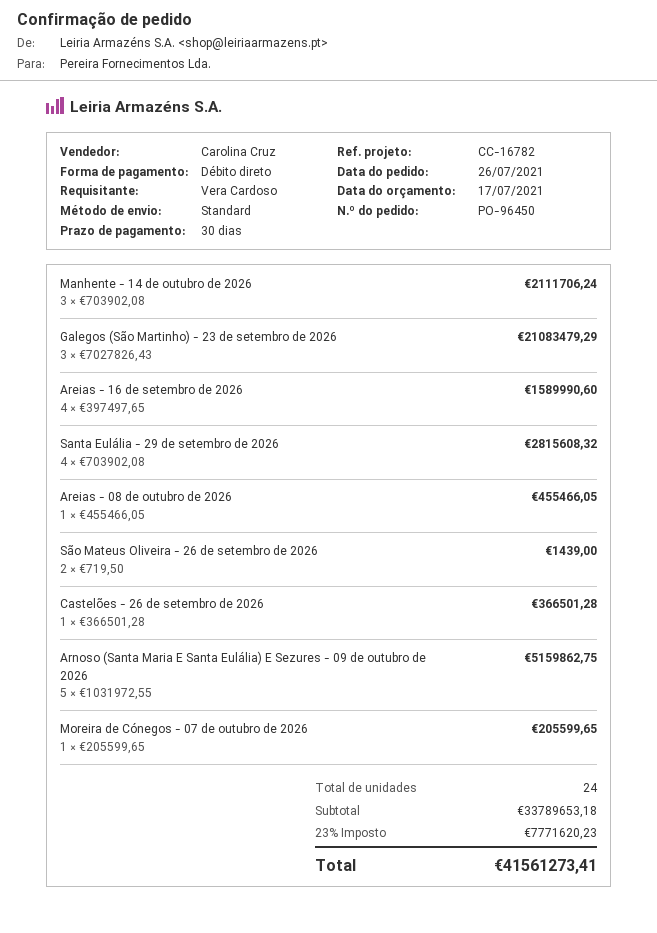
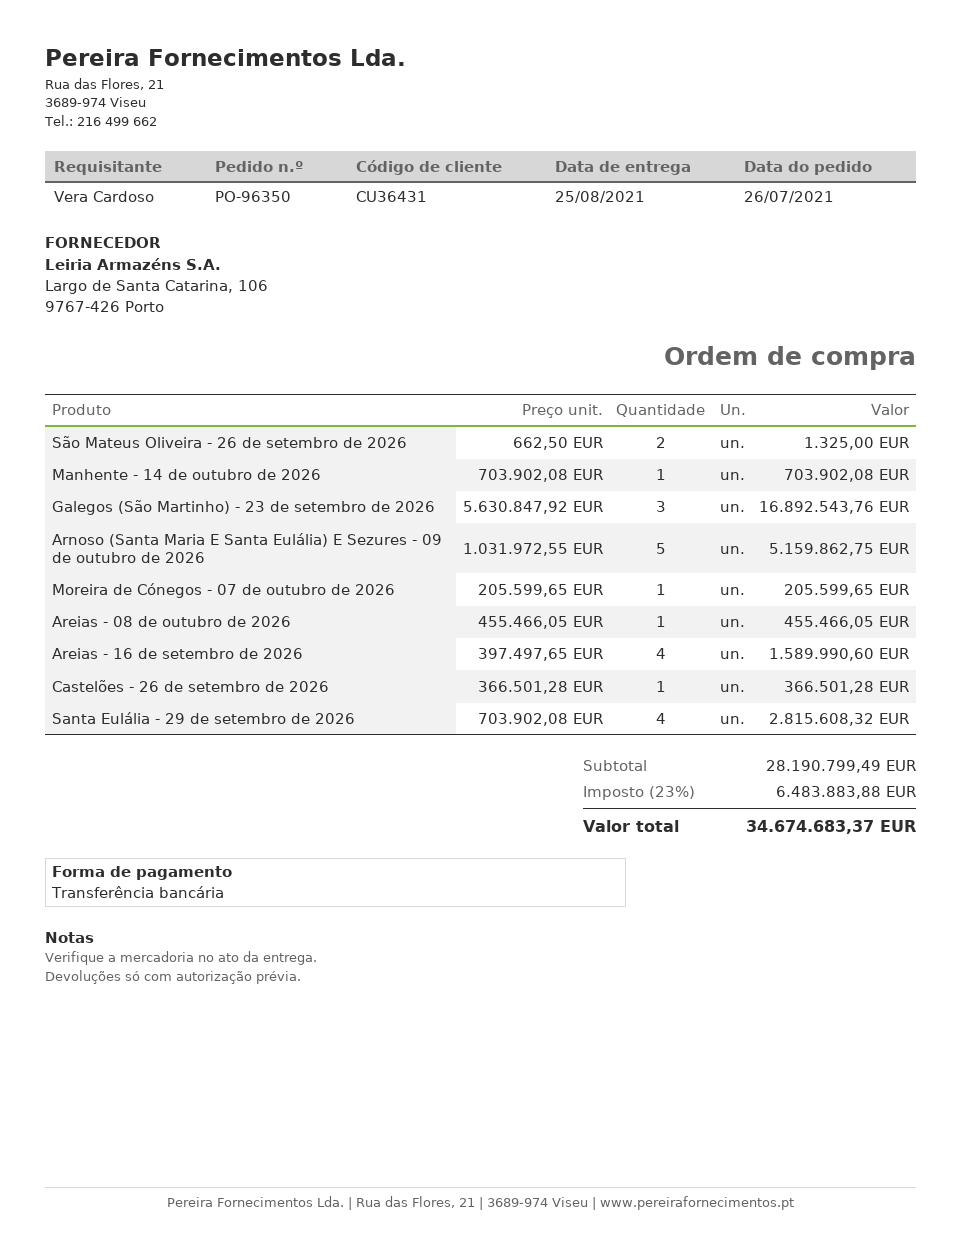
order number: PO-96450 -> PO-96350
payment method: direct debit -> bank transfer
Manhente - 14 de outubro de 2026: 3 x 703902.08 = 2111706.24 -> 1 x 703902.08 = 703902.08
Galegos (São Martinho) - 23 de setembro de 2026: 3 x 7027826.43 = 21083479.29 -> 3 x 5630847.92 = 16892543.76
São Mateus Oliveira - 26 de setembro de 2026: 2 x 719.50 = 1439.00 -> 2 x 662.50 = 1325.00
subtotal: 33789653.18 -> 28190799.49
tax: 23% = 7771620.23 -> 23% = 6483883.88
total: 41561273.41 -> 34674683.37

